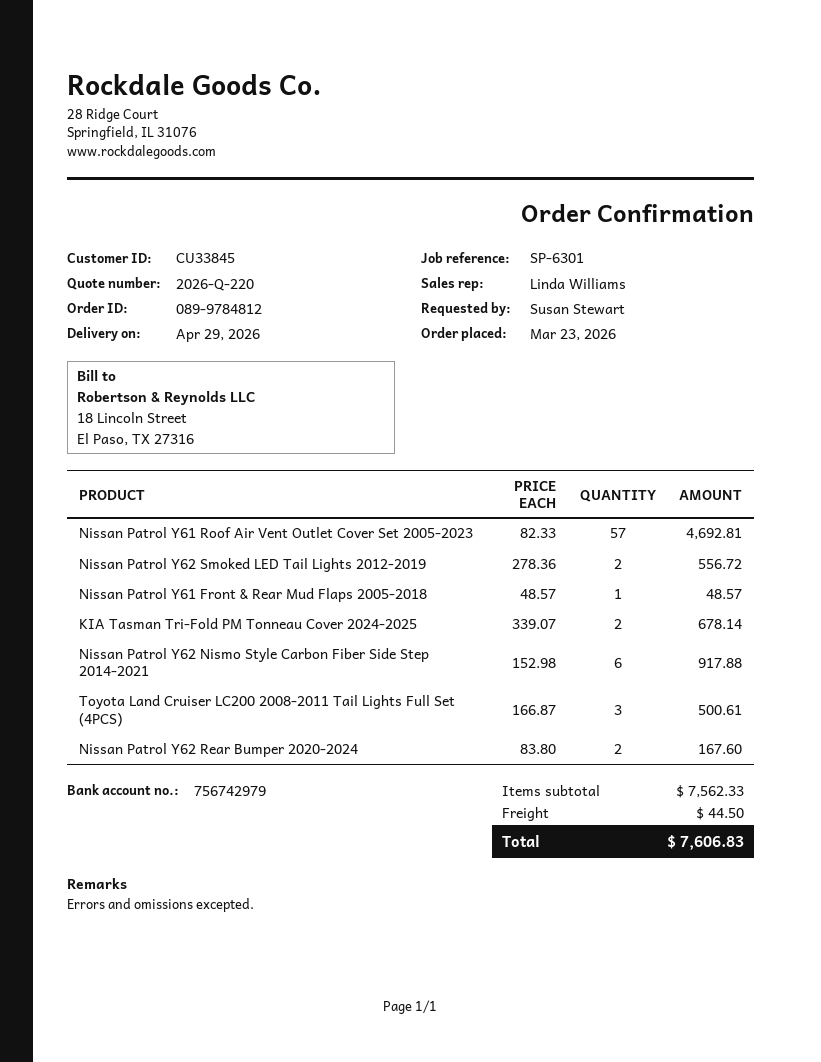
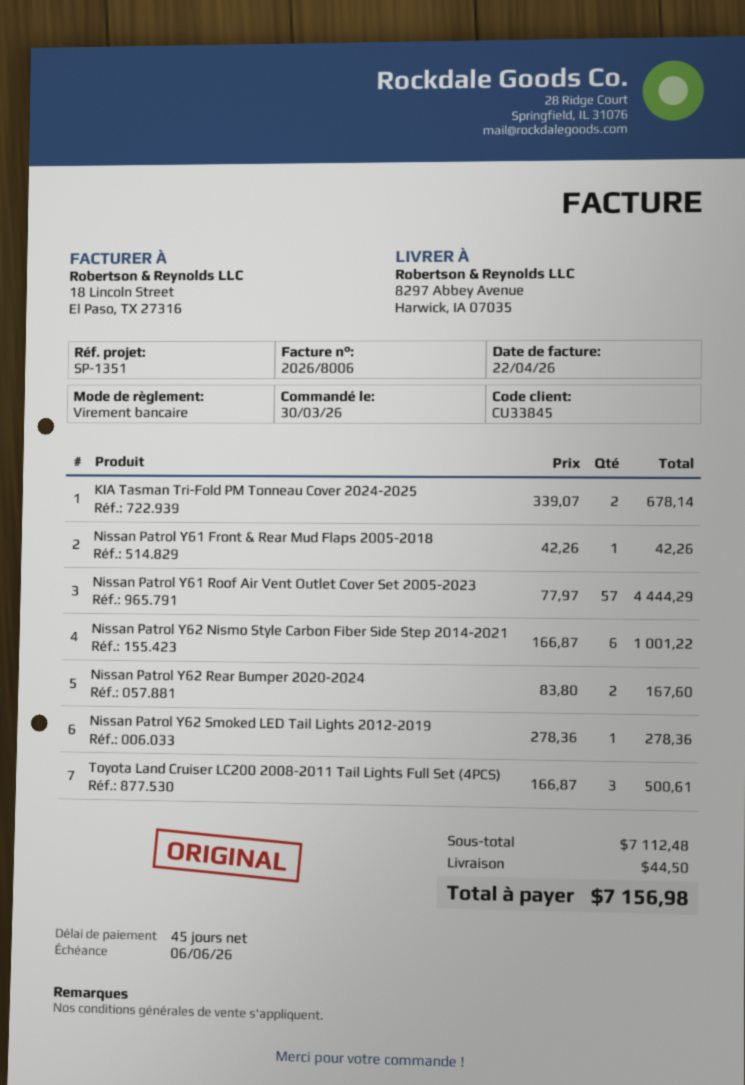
order date: 2026-03-23 -> 2026-03-30
reference: SP-6301 -> SP-1351
Nissan Patrol Y61 Roof Air Vent Outlet Cover Set 2005-2023: 57 x 82.33 = 4692.81 -> 57 x 77.97 = 4444.29
Nissan Patrol Y62 Smoked LED Tail Lights 2012-2019: 2 x 278.36 = 556.72 -> 1 x 278.36 = 278.36
Nissan Patrol Y61 Front & Rear Mud Flaps 2005-2018: 1 x 48.57 = 48.57 -> 1 x 42.26 = 42.26
Nissan Patrol Y62 Nismo Style Carbon Fiber Side Step 2014-2021: 6 x 152.98 = 917.88 -> 6 x 166.87 = 1001.22
subtotal: 7562.33 -> 7112.48
total: 7606.83 -> 7156.98

